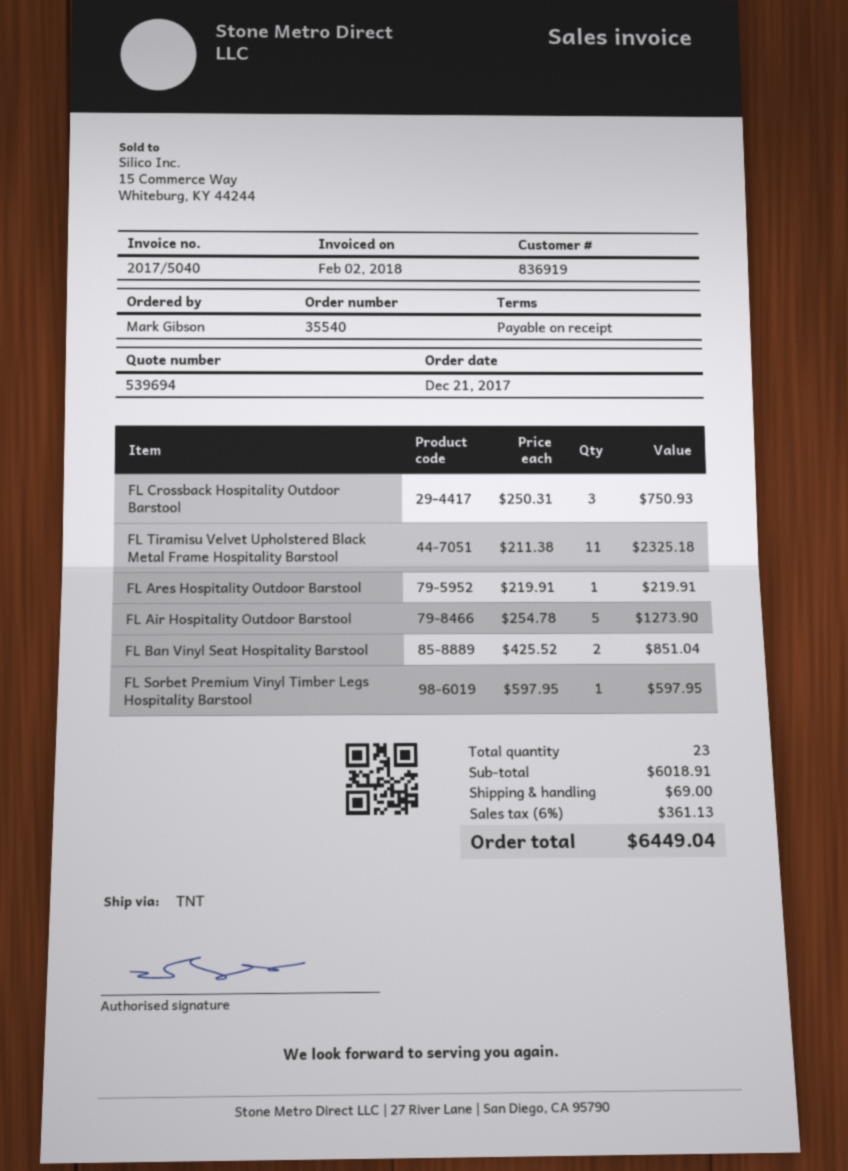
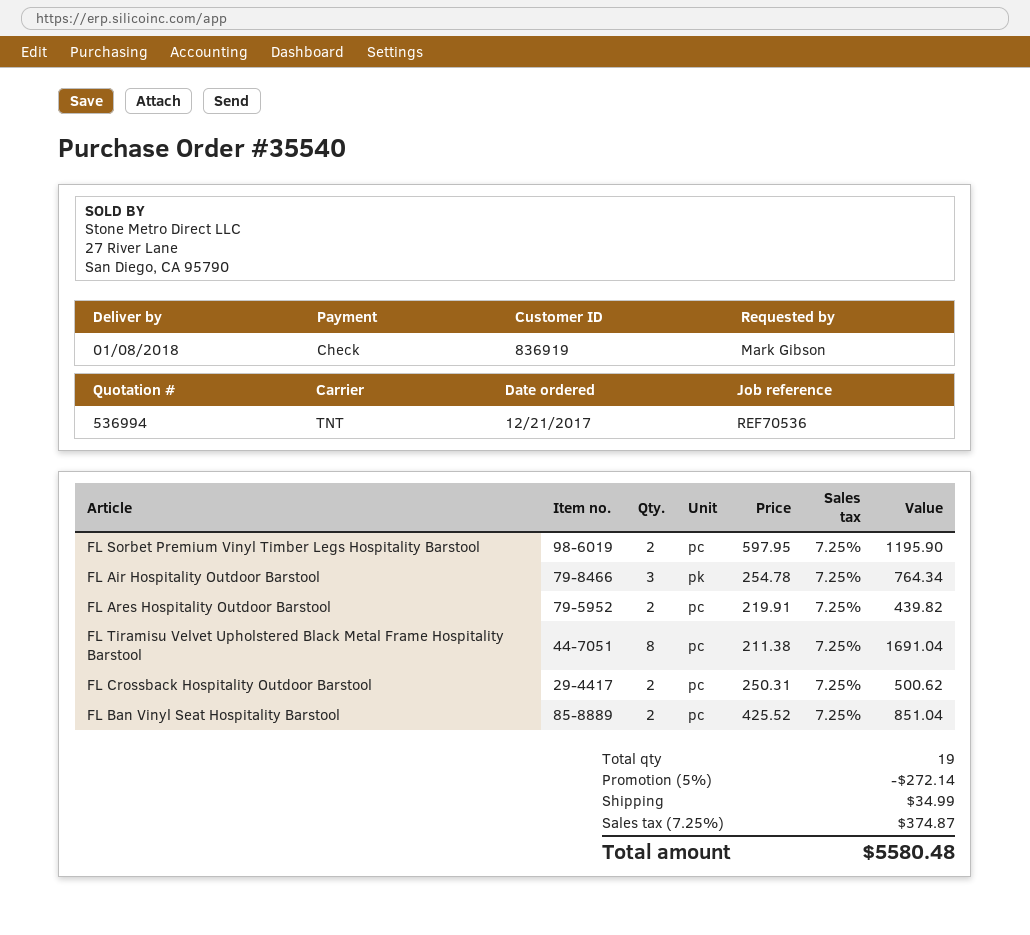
quote number: 539694 -> 536994
FL Crossback Hospitality Outdoor Barstool: 3 x 250.31 = 750.93 -> 2 x 250.31 = 500.62
FL Tiramisu Velvet Upholstered Black Metal Frame Hospitality Barstool: 11 x 211.38 = 2325.18 -> 8 x 211.38 = 1691.04
FL Ares Hospitality Outdoor Barstool: 1 x 219.91 = 219.91 -> 2 x 219.91 = 439.82
FL Air Hospitality Outdoor Barstool: 5 x 254.78 = 1273.90 -> 3 x 254.78 = 764.34
FL Sorbet Premium Vinyl Timber Legs Hospitality Barstool: 1 x 597.95 = 597.95 -> 2 x 597.95 = 1195.90
total quantity: 23 -> 19
discount: none -> 5% = 272.14
shipping: 69.00 -> 34.99
tax: 6% = 361.13 -> 7.25% = 374.87
total: 6449.04 -> 5580.48

